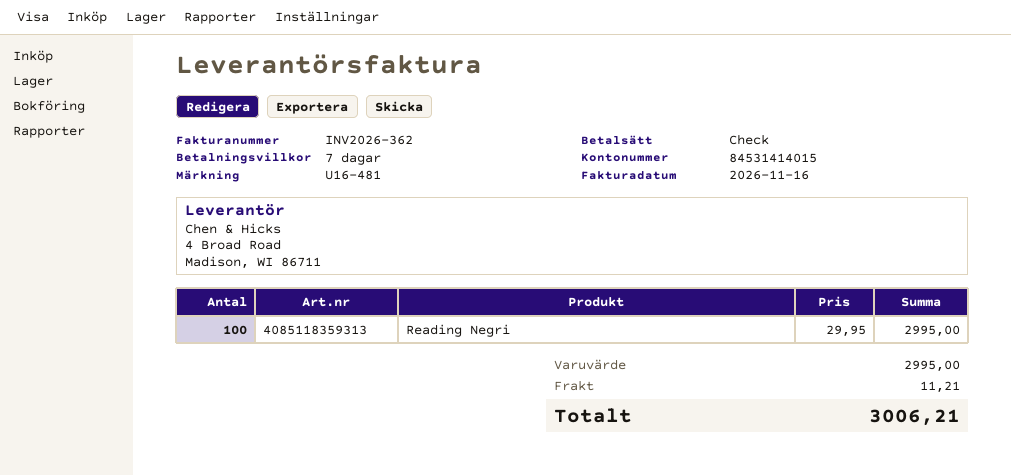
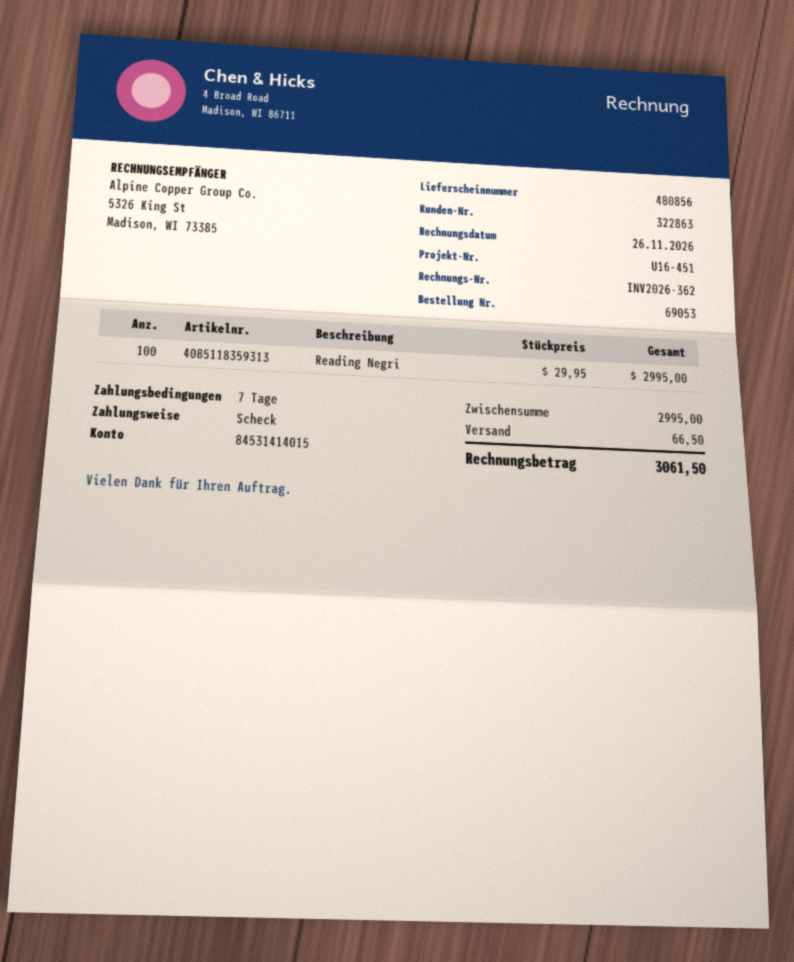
invoice date: 2026-11-16 -> 2026-11-26
reference: U16-481 -> U16-451
shipping: 11.21 -> 66.50
total: 3006.21 -> 3061.50

